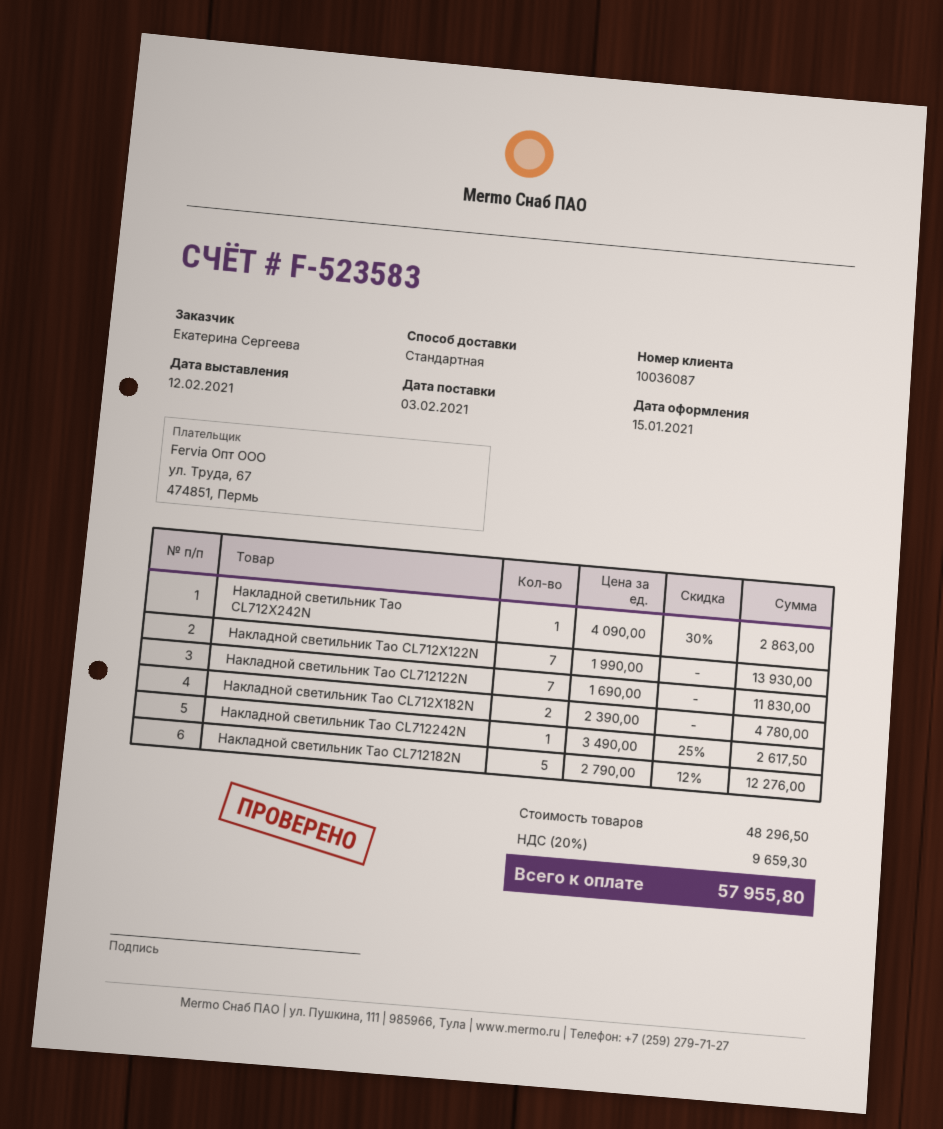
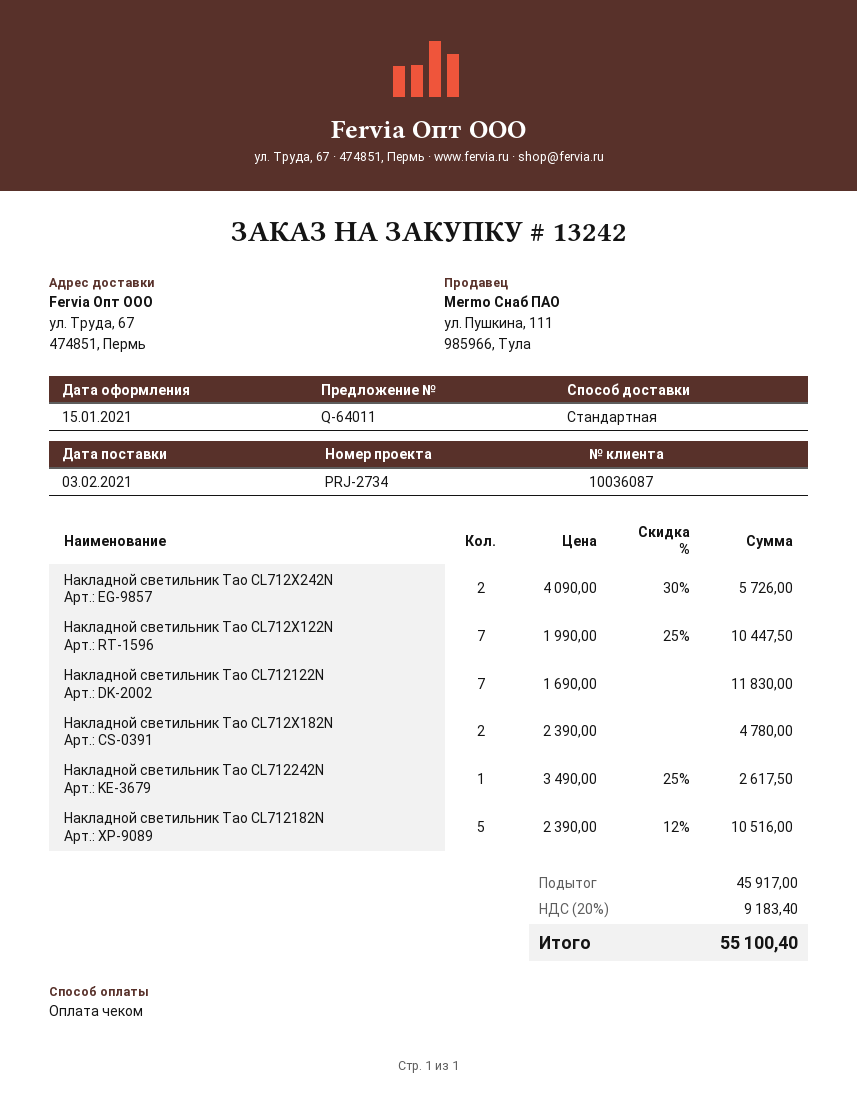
Накладной светильник Тао CL712X242N: 1 x 4090.00 - 30% = 2863.00 -> 2 x 4090.00 - 30% = 5726.00
Накладной светильник Тао CL712X122N: 7 x 1990.00 = 13930.00 -> 7 x 1990.00 - 25% = 10447.50
Накладной светильник Тао CL712182N: 5 x 2790.00 - 12% = 12276.00 -> 5 x 2390.00 - 12% = 10516.00
subtotal: 48296.50 -> 45917.00
tax: 20% = 9659.30 -> 20% = 9183.40
total: 57955.80 -> 55100.40

